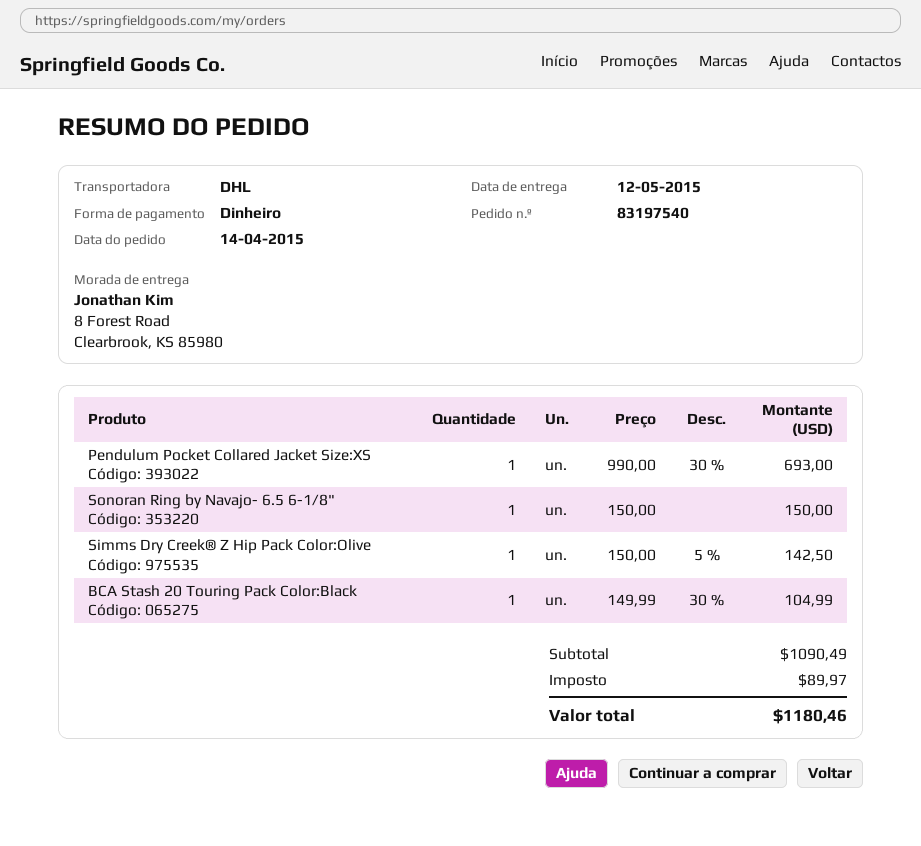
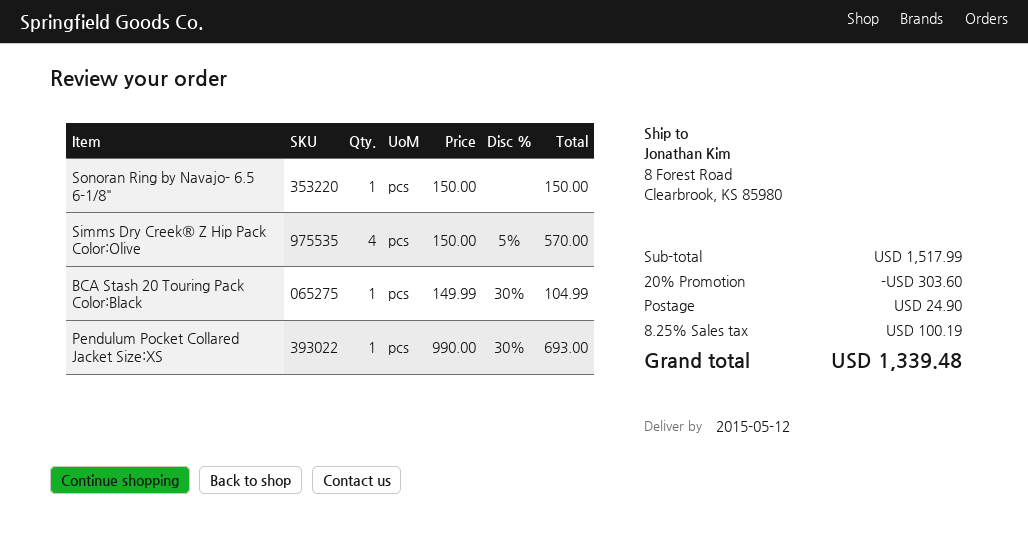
Simms Dry Creek® Z Hip Pack Color:Olive: 1 x 150.00 - 5% = 142.50 -> 4 x 150.00 - 5% = 570.00
subtotal: 1090.49 -> 1517.99
discount: none -> 20% = 303.60
shipping: none -> 24.90
tax: 89.97 -> 100.19
total: 1180.46 -> 1339.48

